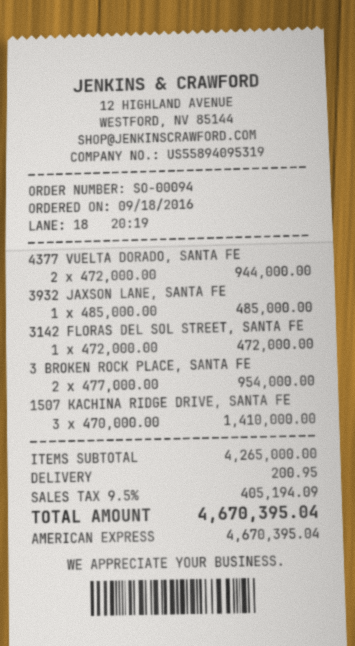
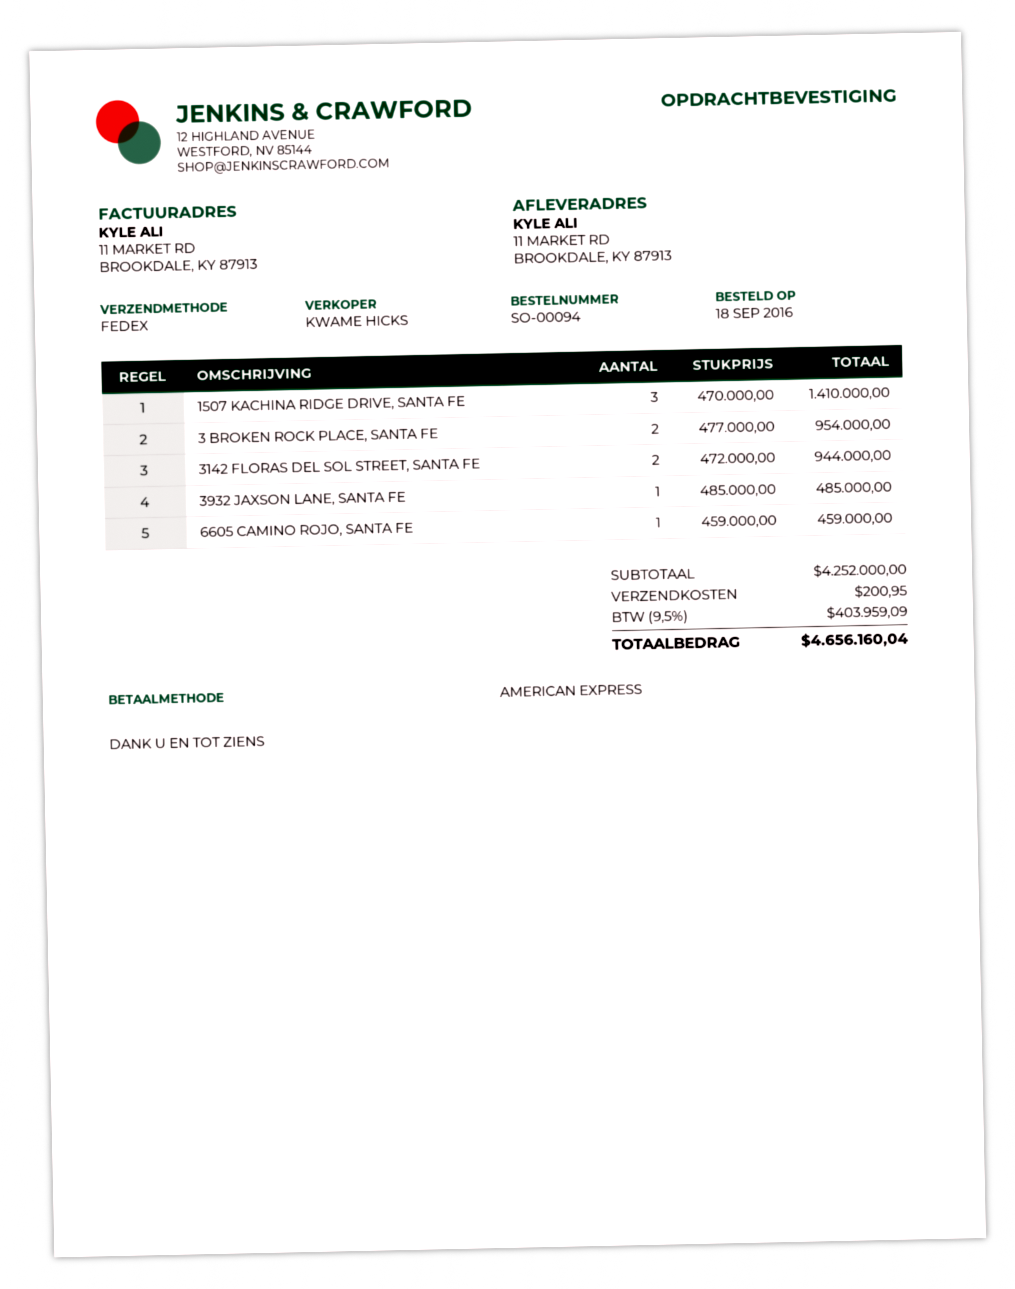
4377 VUELTA DORADO, SANTA FE: 2 x 472000.00 = 944000.00 -> none
3142 FLORAS DEL SOL STREET, SANTA FE: 1 x 472000.00 = 472000.00 -> 2 x 472000.00 = 944000.00
6605 CAMINO ROJO, SANTA FE: none -> 1 x 459000.00 = 459000.00
subtotal: 4265000.00 -> 4252000.00
tax: 9.5% = 405194.09 -> 9.5% = 403959.09
total: 4670395.04 -> 4656160.04

